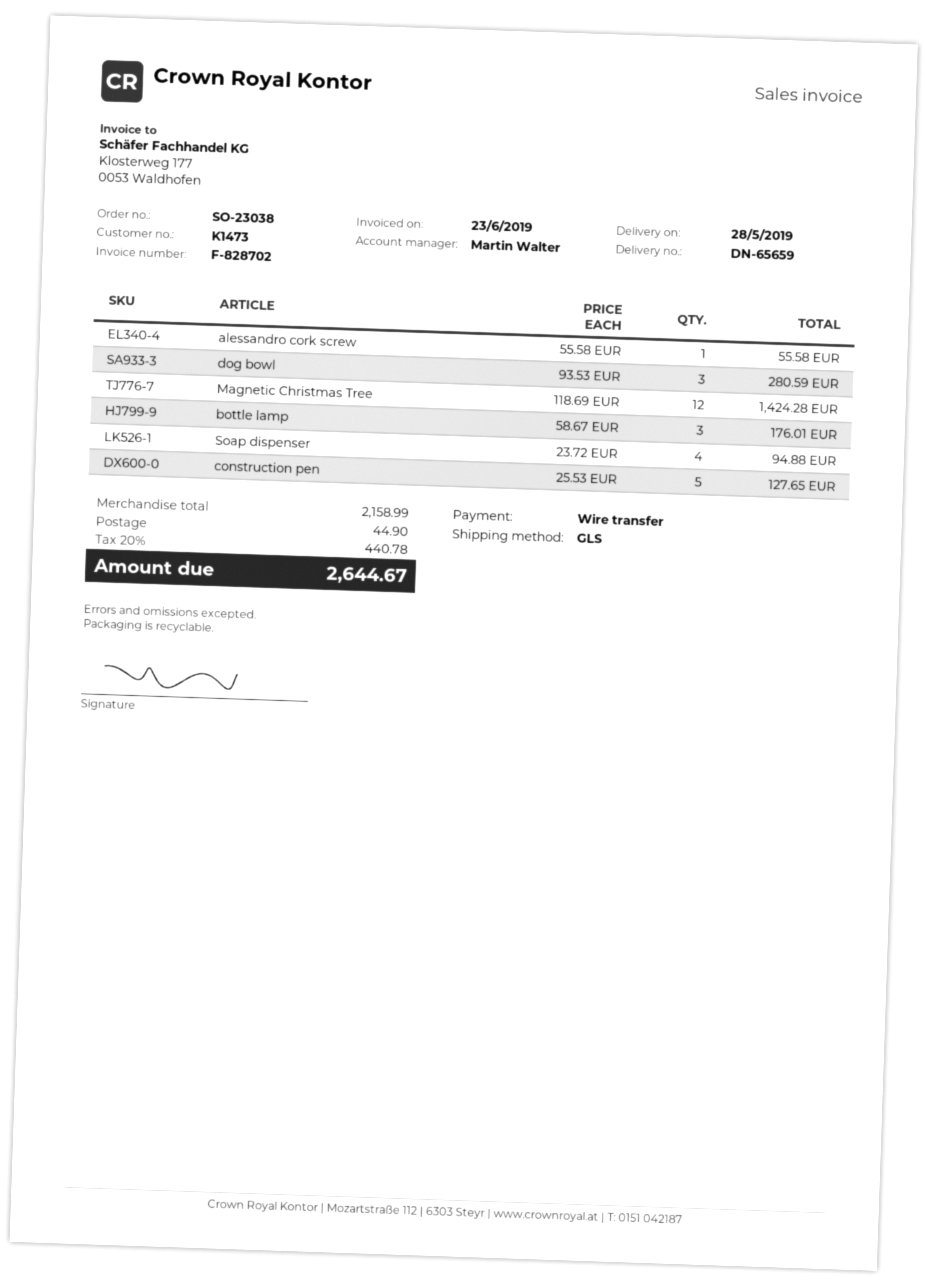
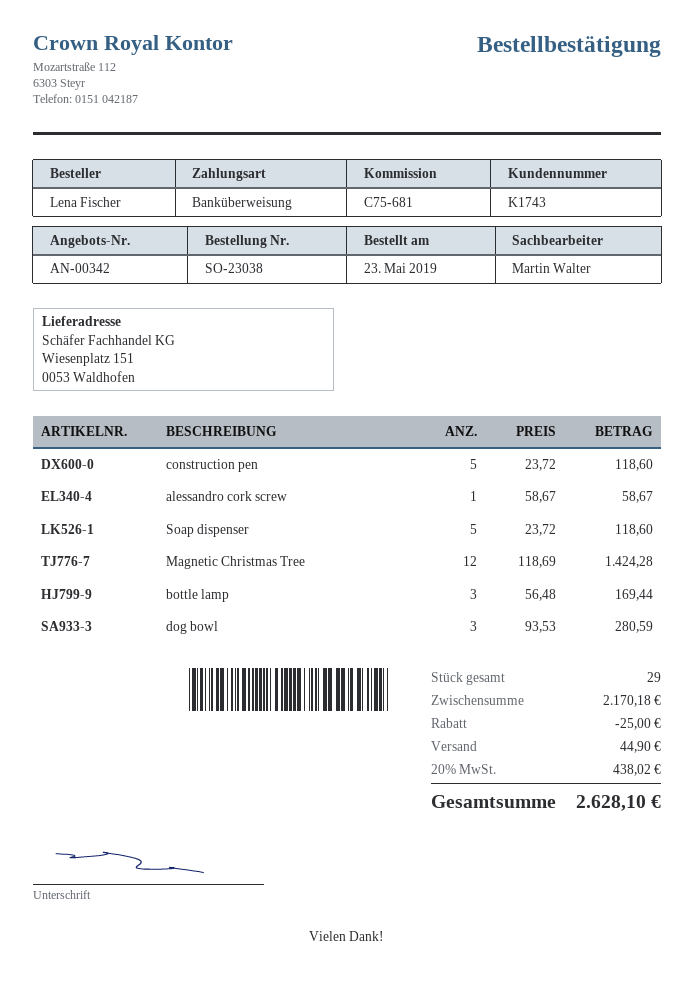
customer number: K1473 -> K1743
alessandro cork screw: 1 x 55.58 = 55.58 -> 1 x 58.67 = 58.67
bottle lamp: 3 x 58.67 = 176.01 -> 3 x 56.48 = 169.44
Soap dispenser: 4 x 23.72 = 94.88 -> 5 x 23.72 = 118.60
construction pen: 5 x 25.53 = 127.65 -> 5 x 23.72 = 118.60
subtotal: 2158.99 -> 2170.18
discount: none -> 25.00
tax: 20% = 440.78 -> 20% = 438.02
total: 2644.67 -> 2628.10

